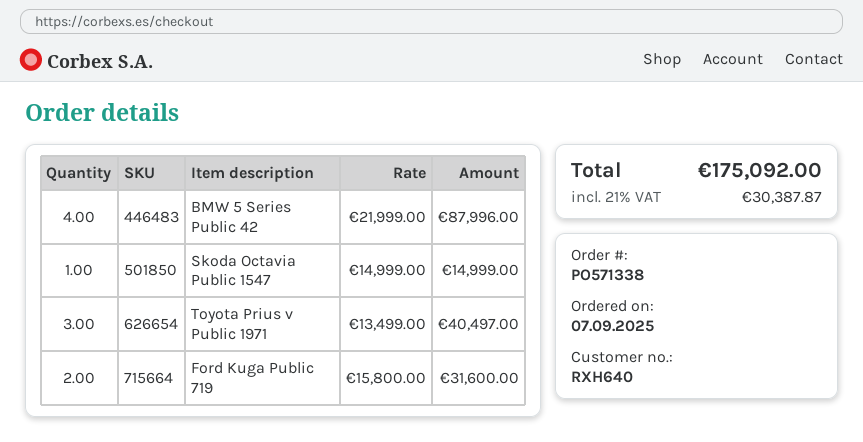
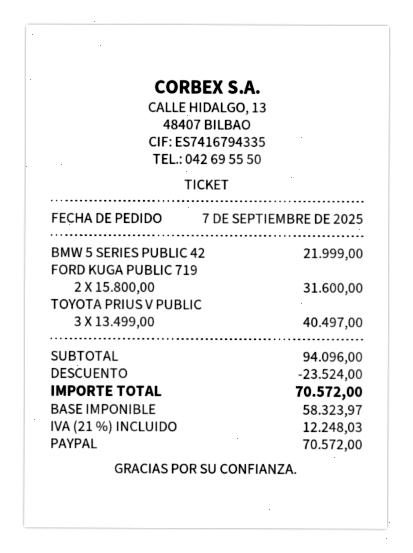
BMW 5 Series Public 42: 4 x 21999.00 = 87996.00 -> 1 x 21999.00 = 21999.00
Skoda Octavia Public 1547: 1 x 14999.00 = 14999.00 -> none
discount: none -> 23524.00
tax: 21% = 30387.87 -> 21% = 12248.03
total: 175092.00 -> 70572.00

